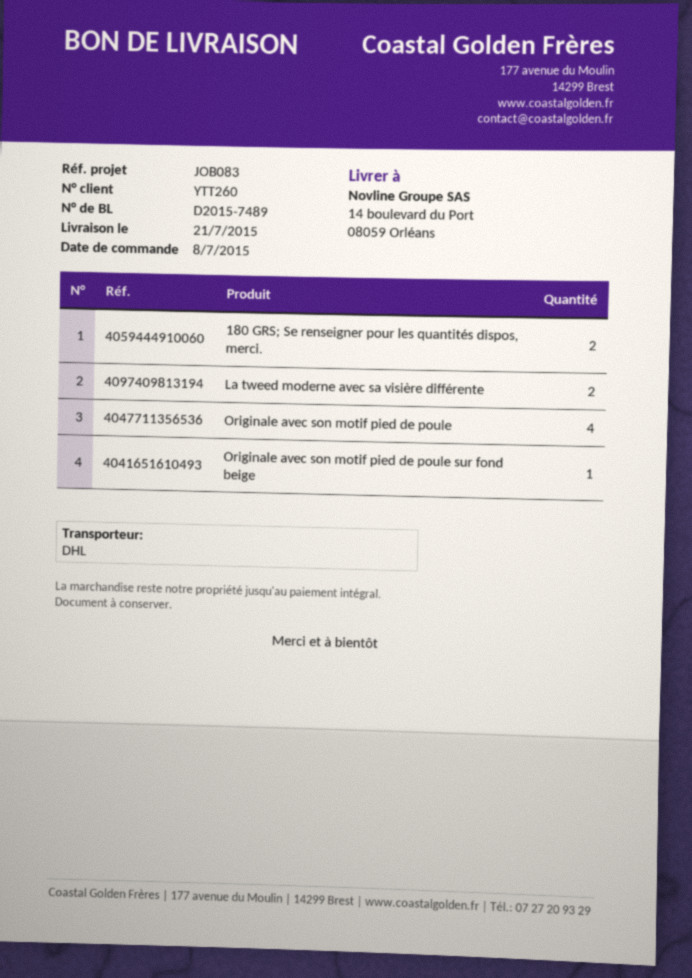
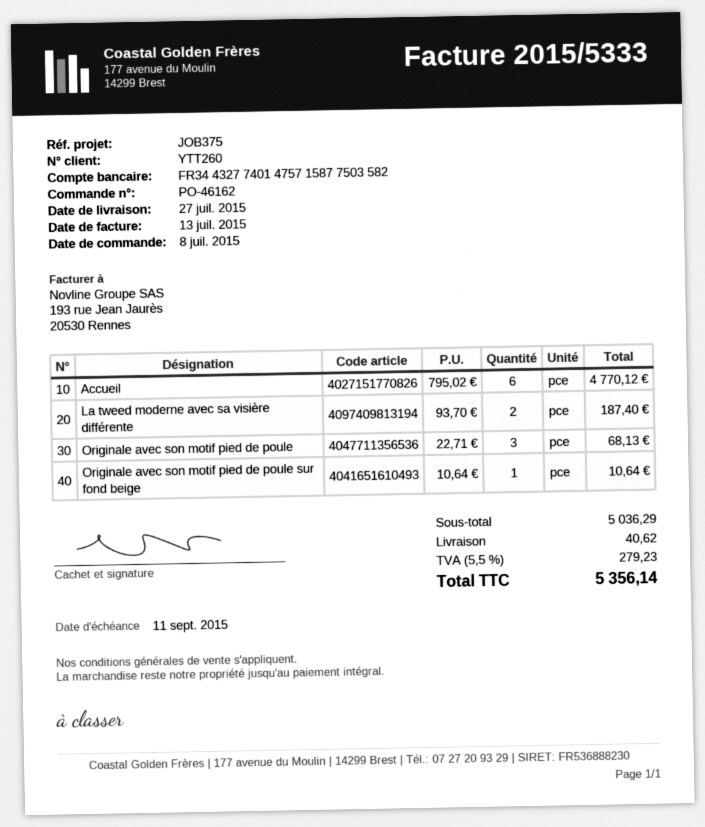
delivery date: 2015-07-21 -> 2015-07-27
reference: JOB083 -> JOB375
180 GRS; Se renseigner pour les quantités dispos, merci.: 2 -> none
Originale avec son motif pied de poule: 4 -> 3
Accueil: none -> 6

